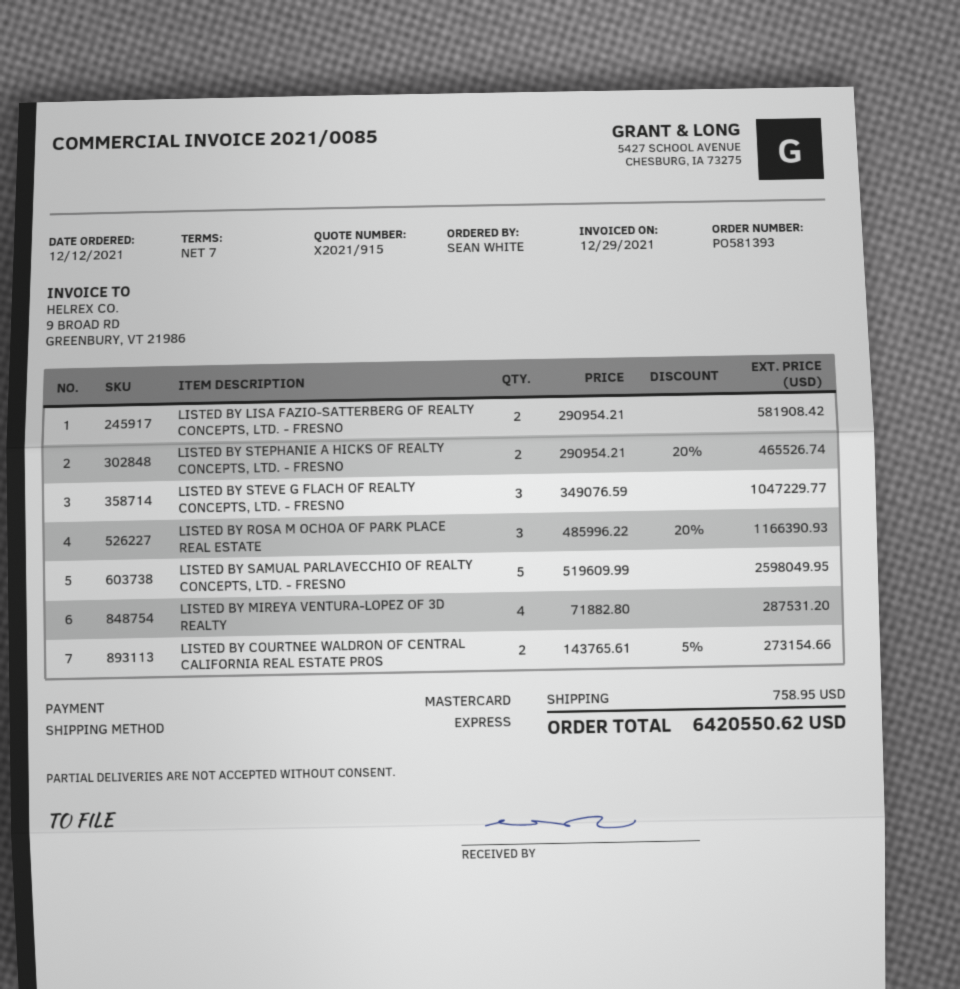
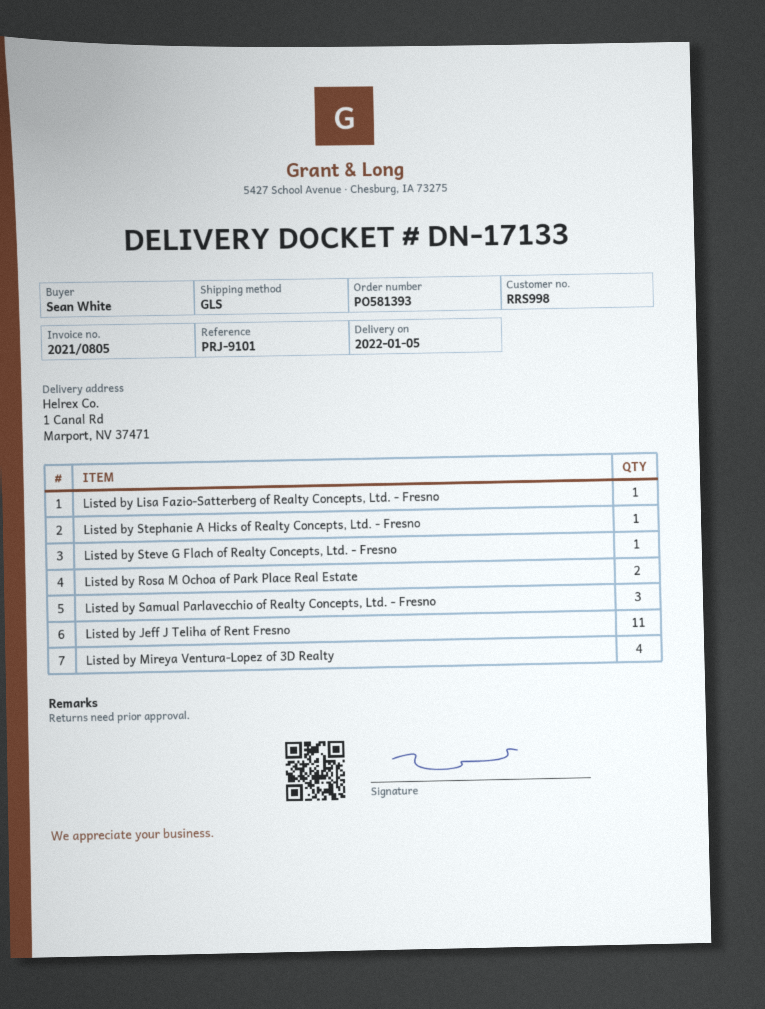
invoice number: 2021/0085 -> 2021/0805
shipping method: express -> GLS
LISTED BY LISA FAZIO-SATTERBERG OF REALTY CONCEPTS, LTD. - FRESNO: 2 -> 1
LISTED BY STEPHANIE A HICKS OF REALTY CONCEPTS, LTD. - FRESNO: 2 -> 1
LISTED BY STEVE G FLACH OF REALTY CONCEPTS, LTD. - FRESNO: 3 -> 1
LISTED BY ROSA M OCHOA OF PARK PLACE REAL ESTATE: 3 -> 2
LISTED BY SAMUAL PARLAVECCHIO OF REALTY CONCEPTS, LTD. - FRESNO: 5 -> 3
LISTED BY COURTNEE WALDRON OF CENTRAL CALIFORNIA REAL ESTATE PROS: 2 -> none
Listed by Jeff J Teliha of Rent Fresno: none -> 11

